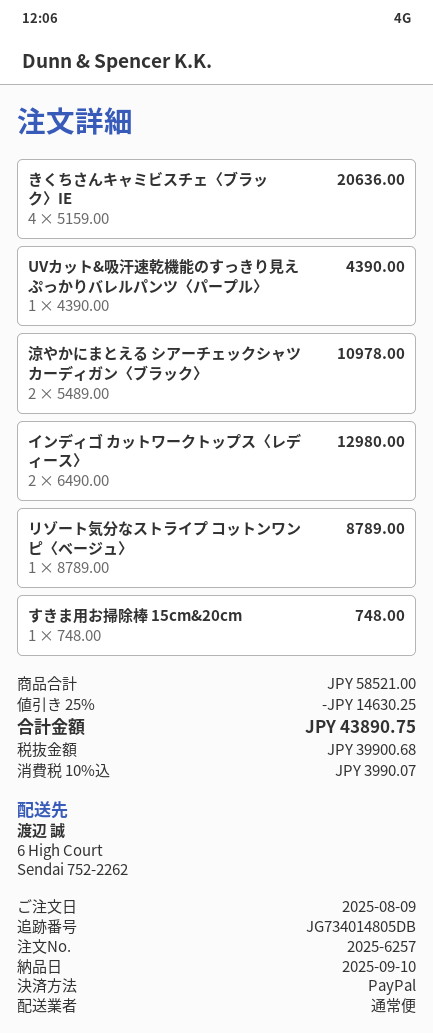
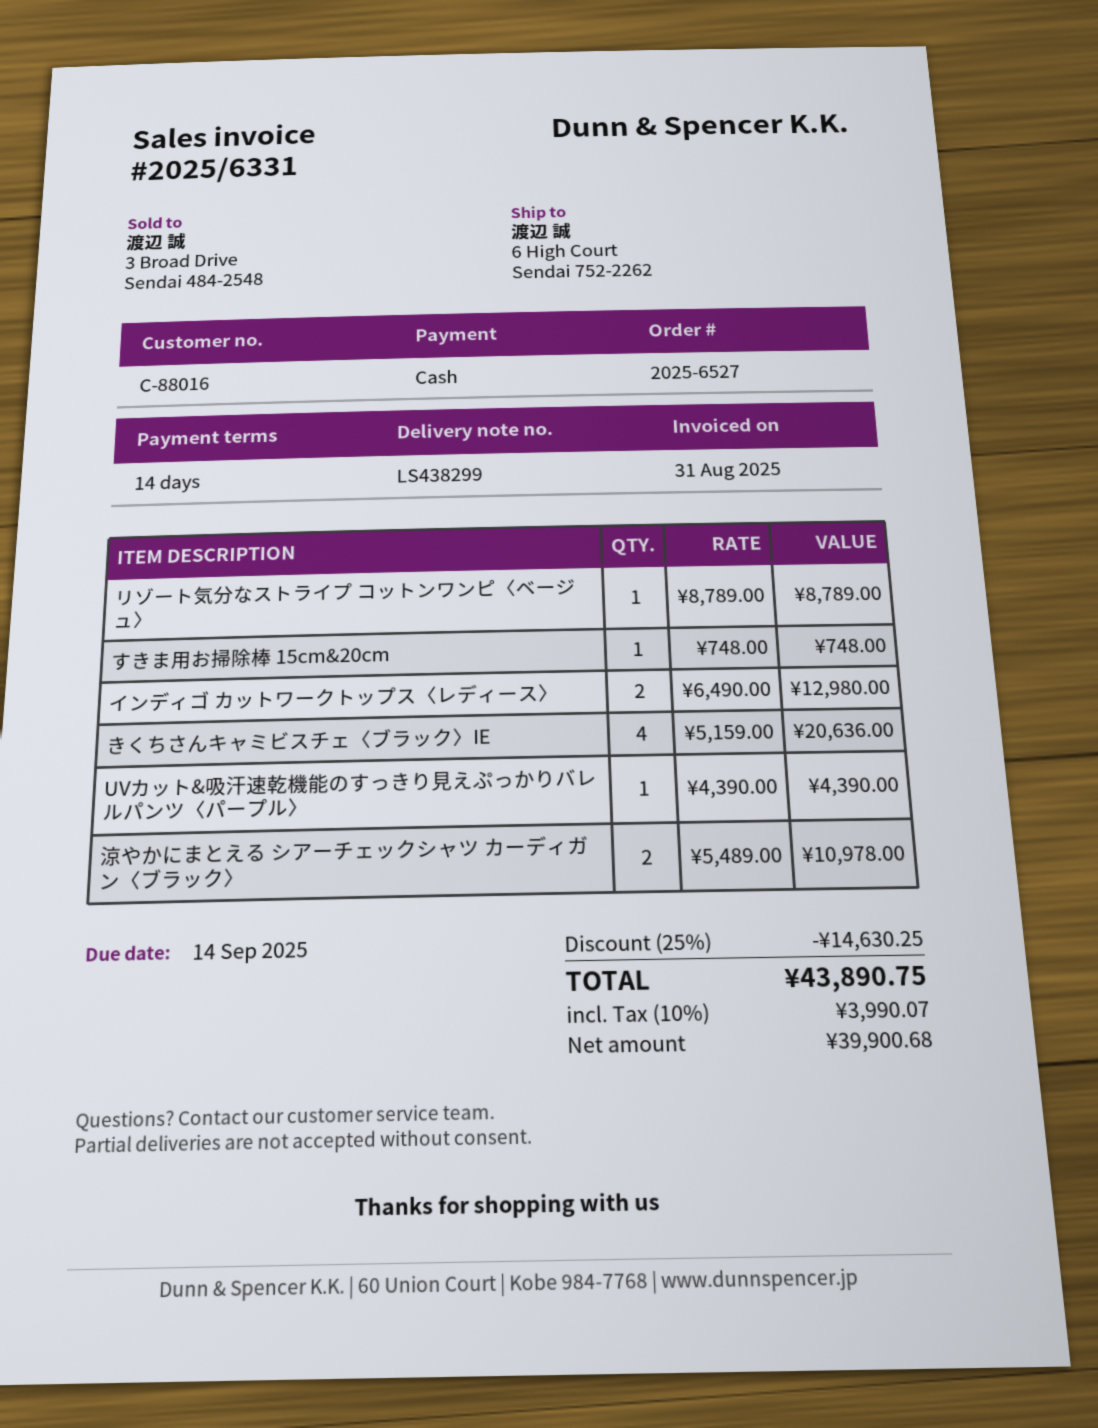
order number: 2025-6257 -> 2025-6527
payment method: PayPal -> cash

